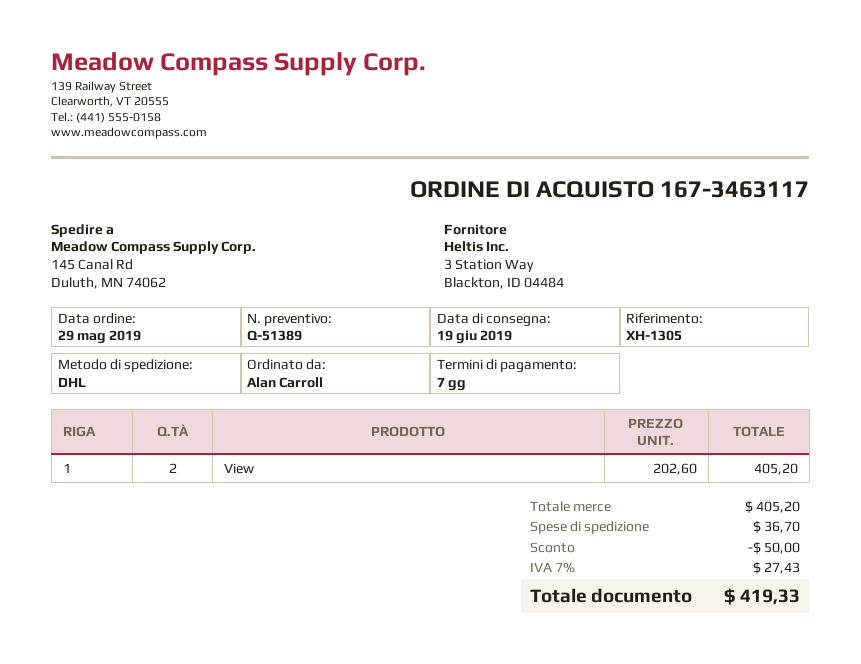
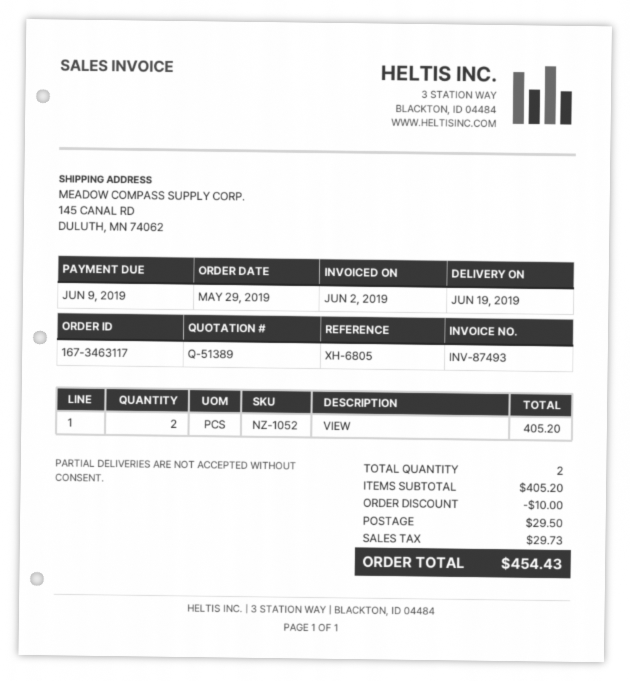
reference: XH-1305 -> XH-6805
discount: 50.00 -> 10.00
shipping: 36.70 -> 29.50
tax: 27.43 -> 29.73
total: 419.33 -> 454.43

